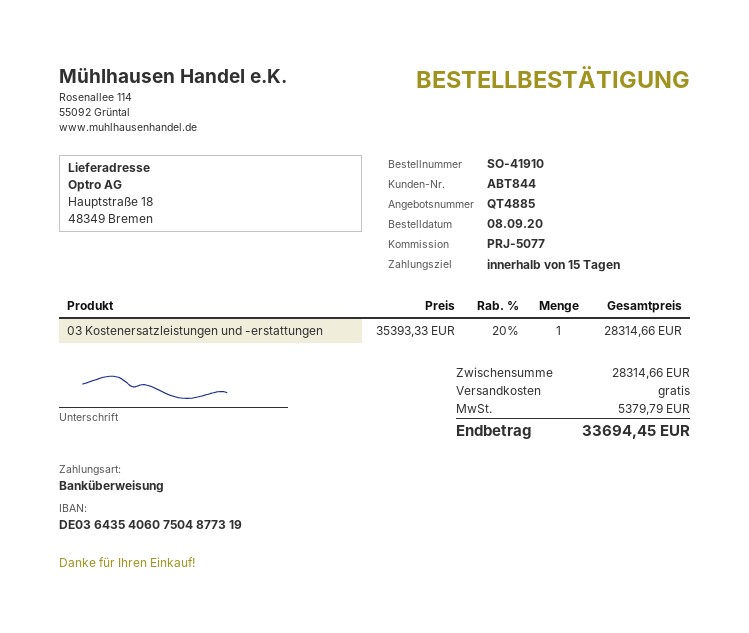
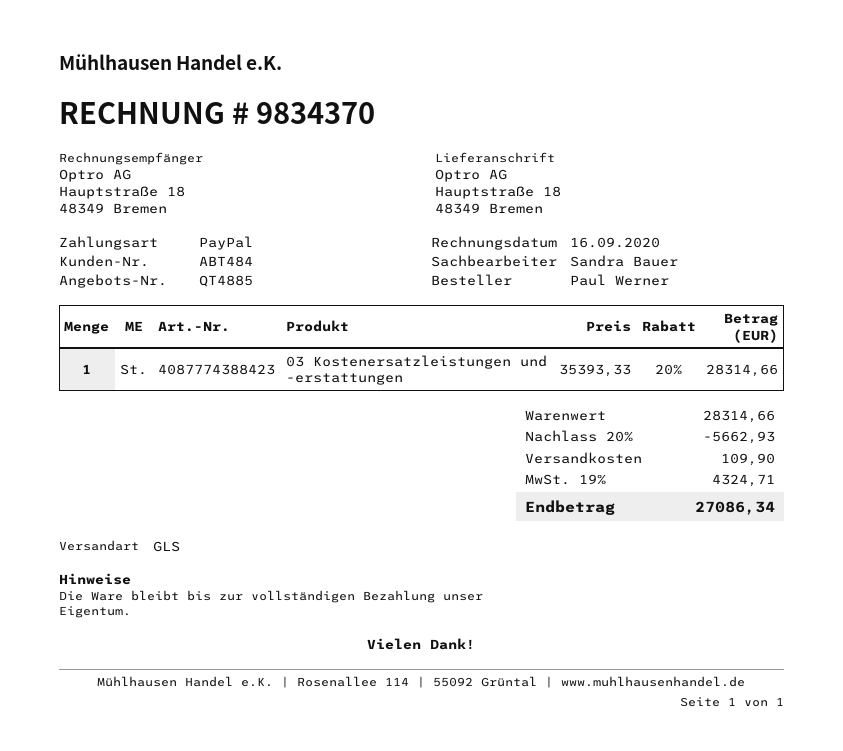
customer number: ABT844 -> ABT484
payment method: bank transfer -> PayPal
discount: none -> 20% = 5662.93
shipping: 0.00 -> 109.90
tax: 5379.79 -> 4324.71
total: 33694.45 -> 27086.34

